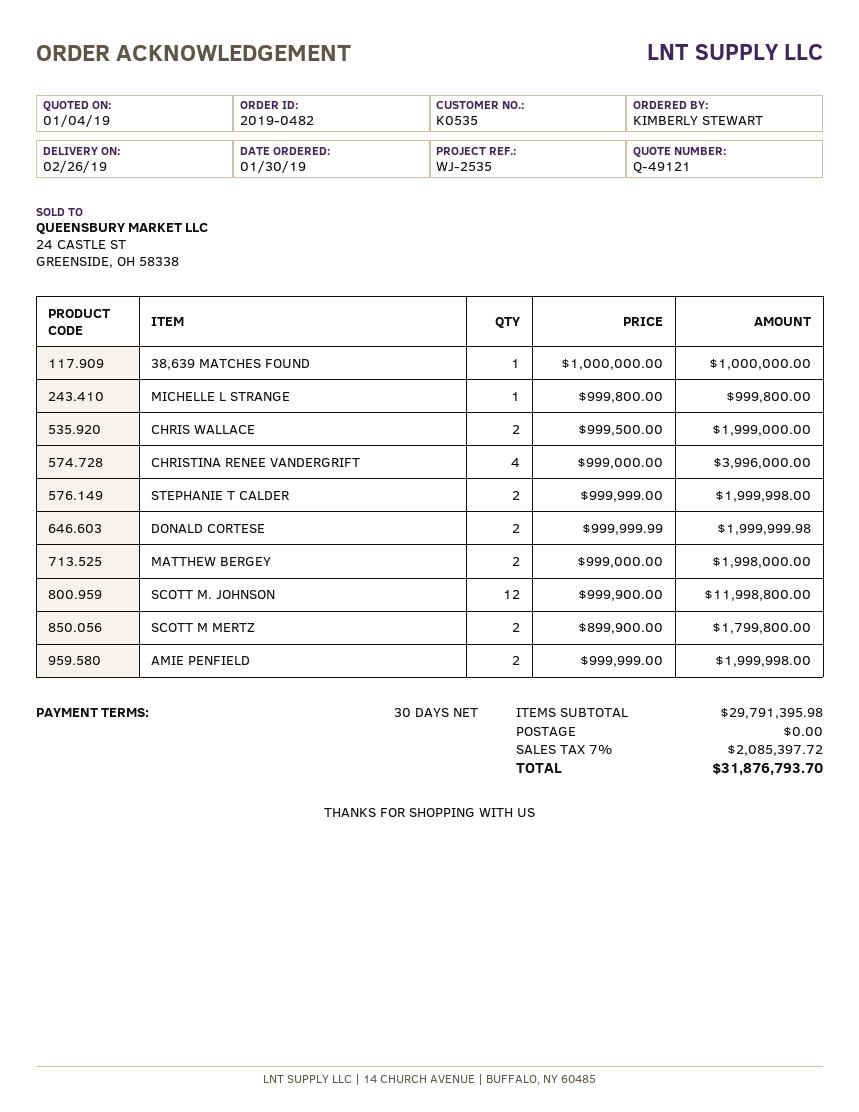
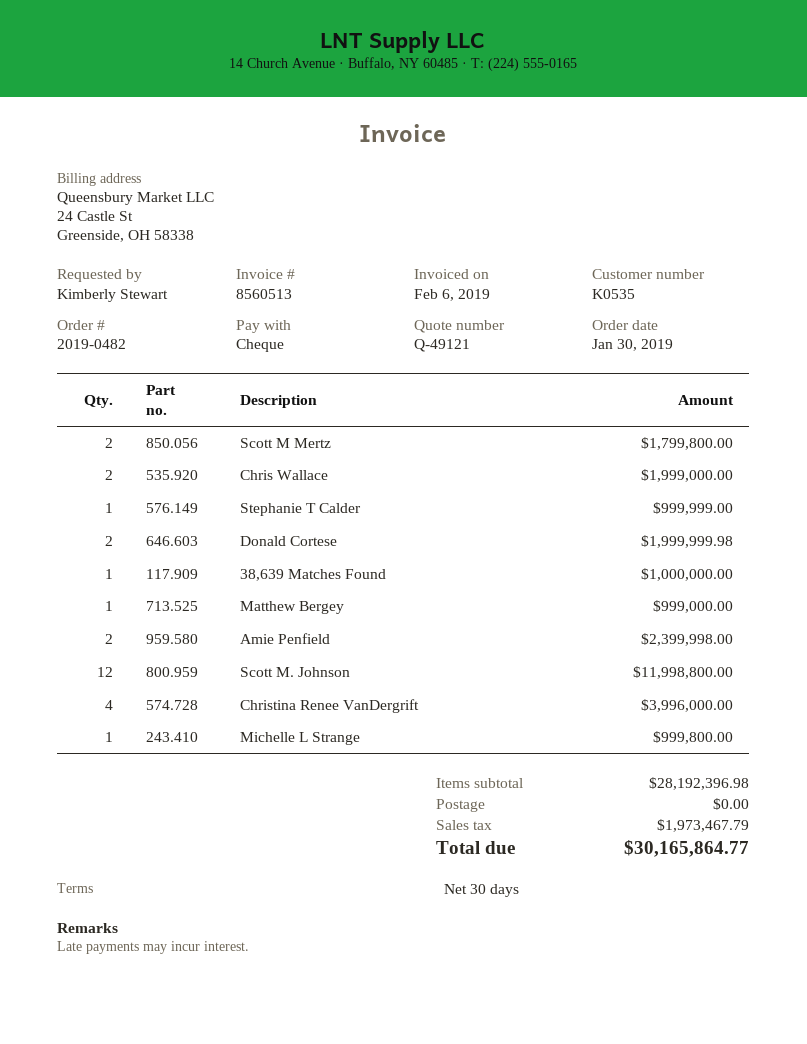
STEPHANIE T CALDER: 2 for 1999998.00 -> 1 for 999999.00
MATTHEW BERGEY: 2 for 1998000.00 -> 1 for 999000.00
AMIE PENFIELD: 2 for 1999998.00 -> 2 for 2399998.00
subtotal: 29791395.98 -> 28192396.98
tax: 2085397.72 -> 1973467.79
total: 31876793.70 -> 30165864.77

